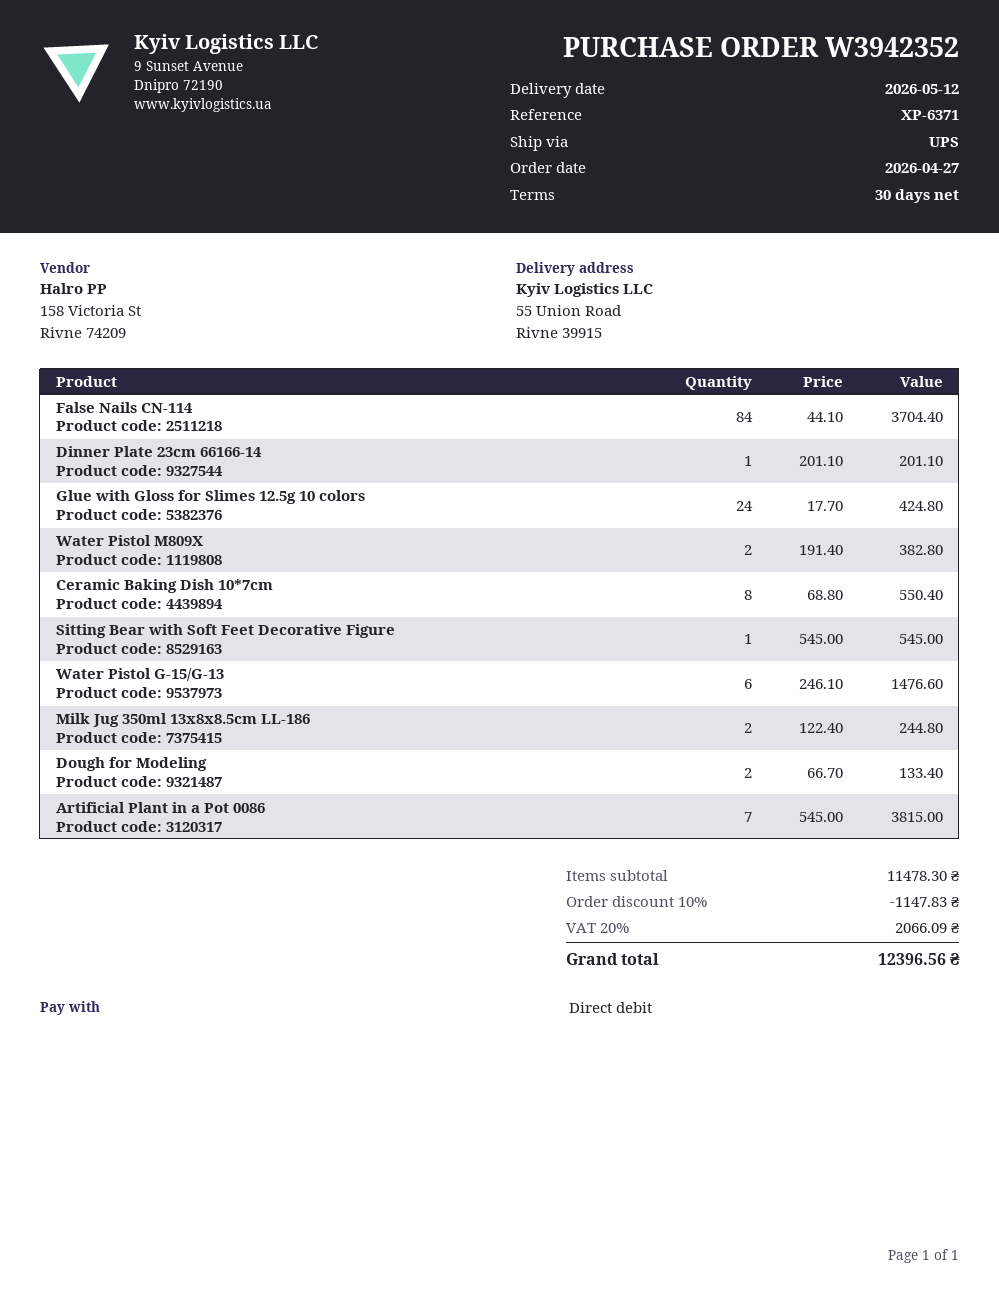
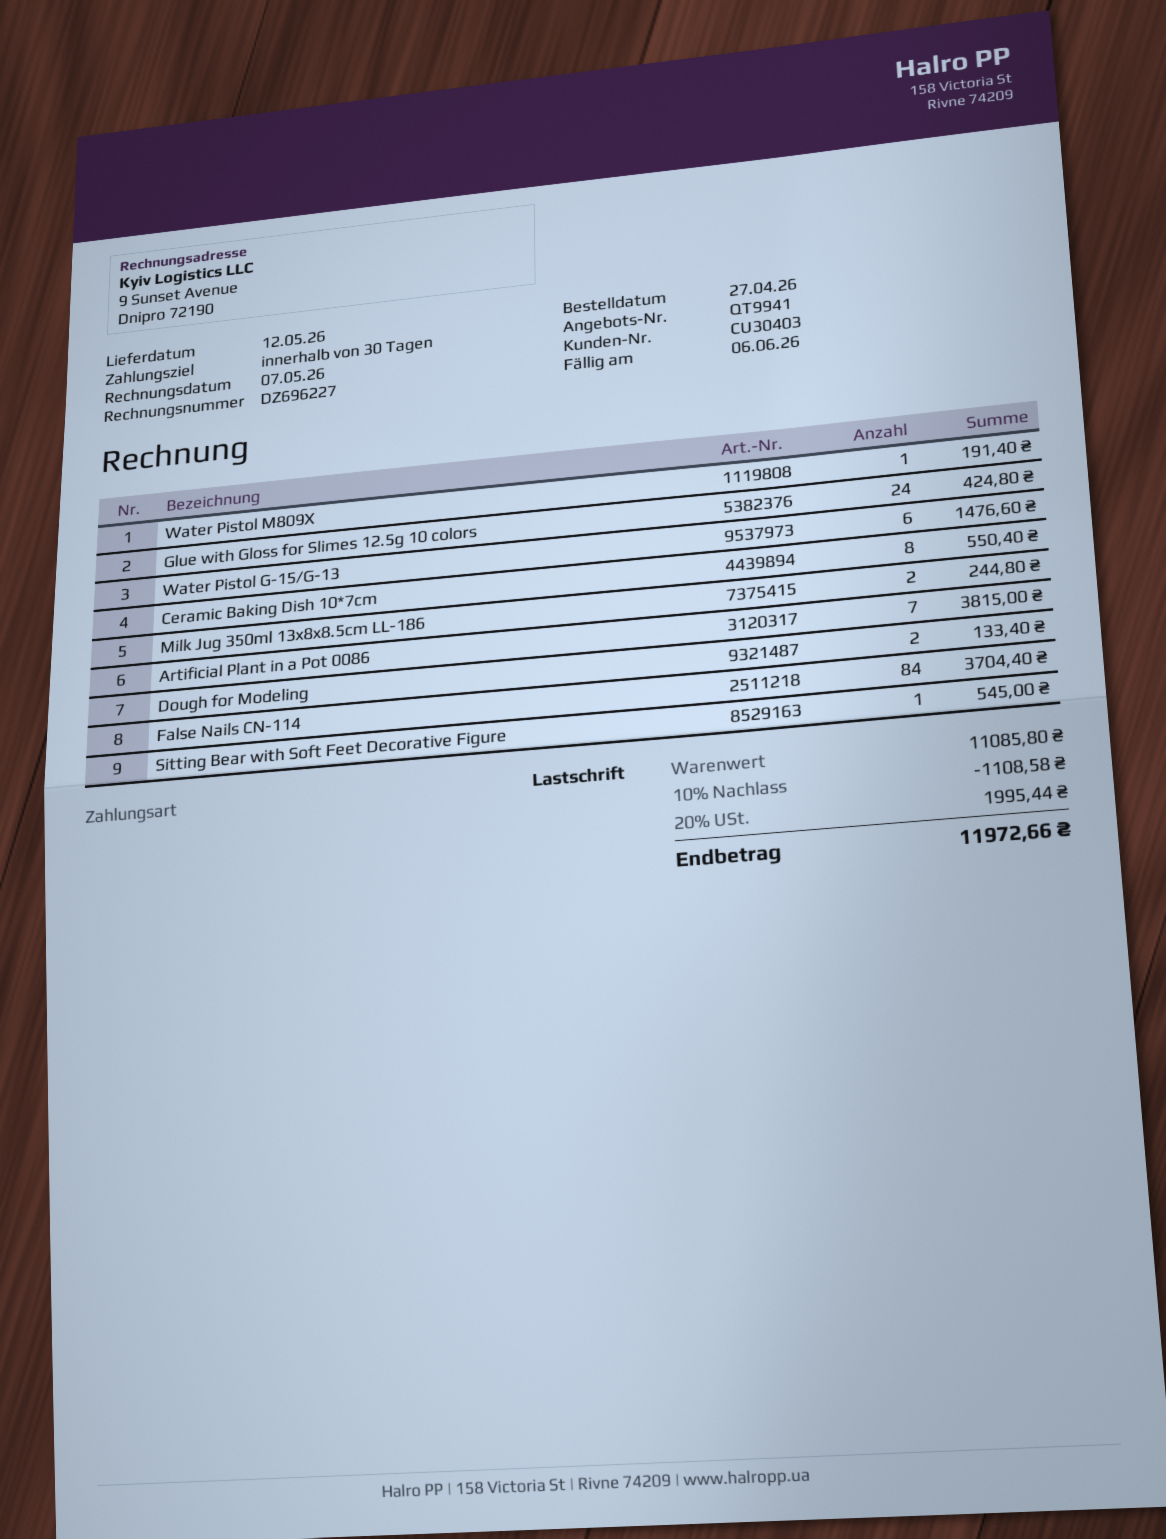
Dinner Plate 23cm 66166-14: 1 for 201.10 -> none
Water Pistol M809X: 2 for 382.80 -> 1 for 191.40
subtotal: 11478.30 -> 11085.80
discount: 10% = 1147.83 -> 10% = 1108.58
tax: 20% = 2066.09 -> 20% = 1995.44
total: 12396.56 -> 11972.66

